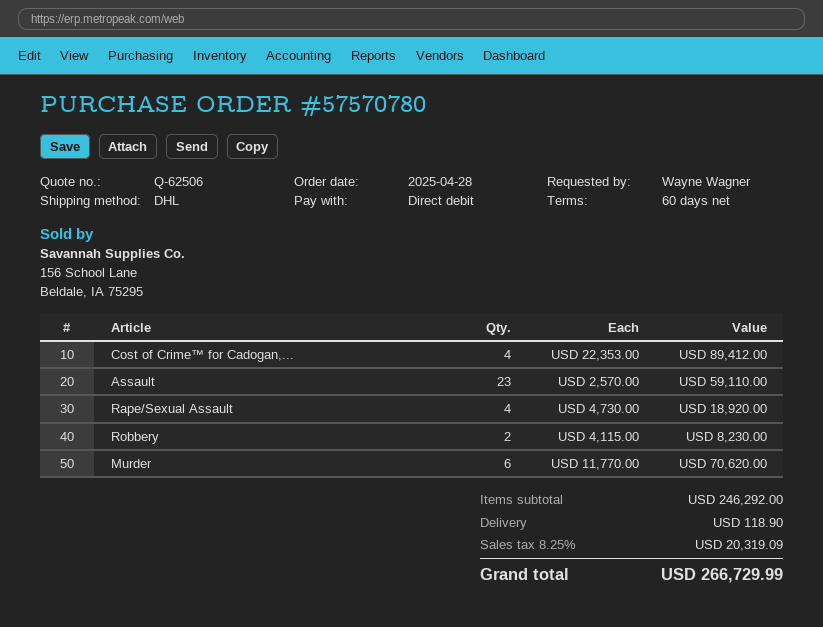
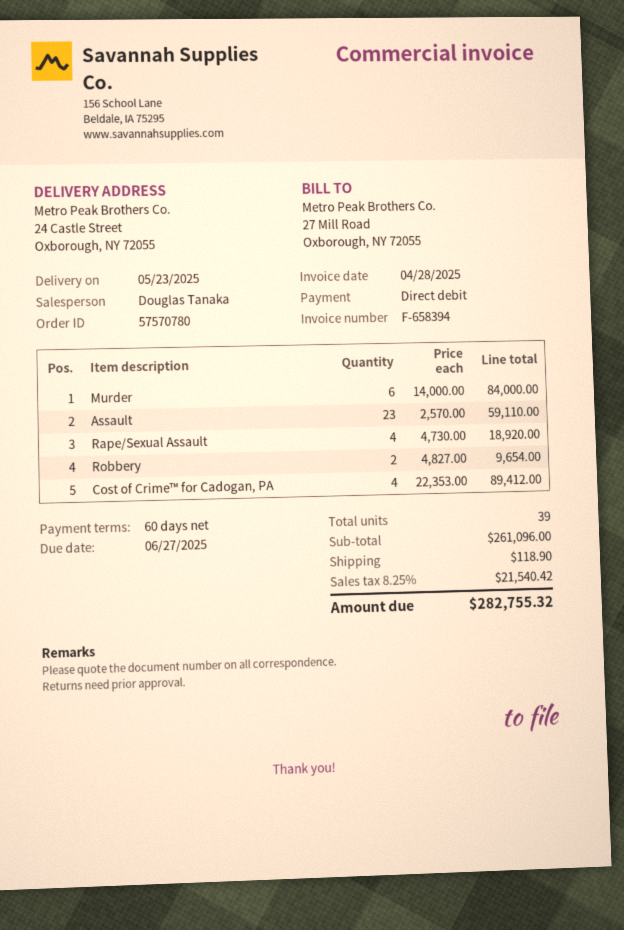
Robbery: 2 x 4115.00 = 8230.00 -> 2 x 4827.00 = 9654.00
Murder: 6 x 11770.00 = 70620.00 -> 6 x 14000.00 = 84000.00
subtotal: 246292.00 -> 261096.00
tax: 8.25% = 20319.09 -> 8.25% = 21540.42
total: 266729.99 -> 282755.32

